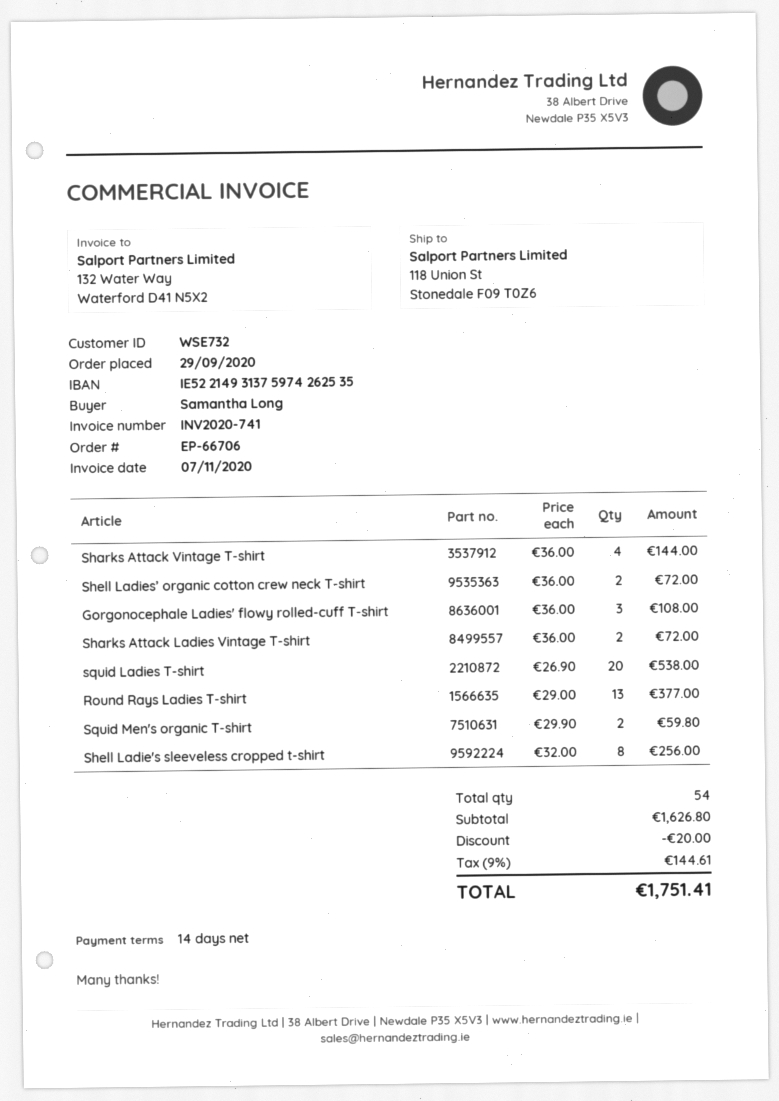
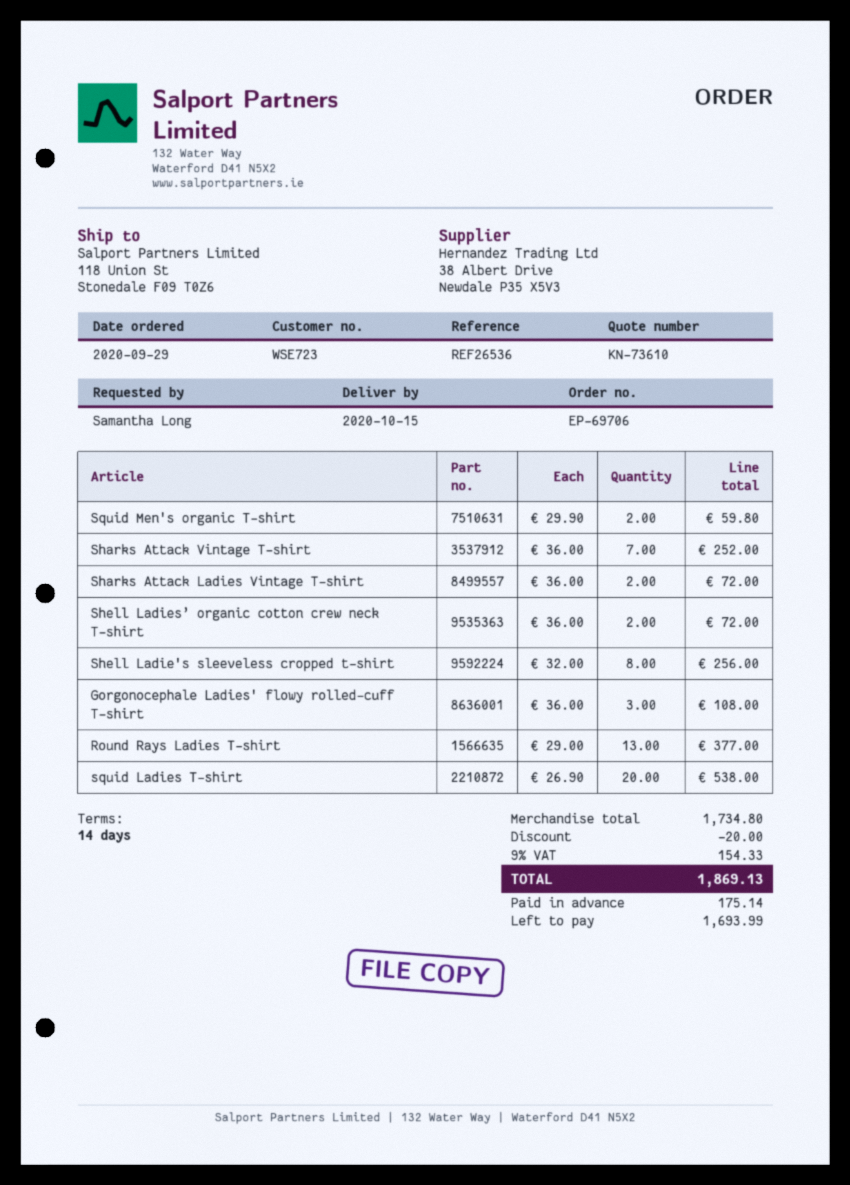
order number: EP-66706 -> EP-69706
customer number: WSE732 -> WSE723
Sharks Attack Vintage T-shirt: 4 x 36.00 = 144.00 -> 7 x 36.00 = 252.00
subtotal: 1626.80 -> 1734.80
tax: 9% = 144.61 -> 9% = 154.33
total: 1751.41 -> 1869.13

